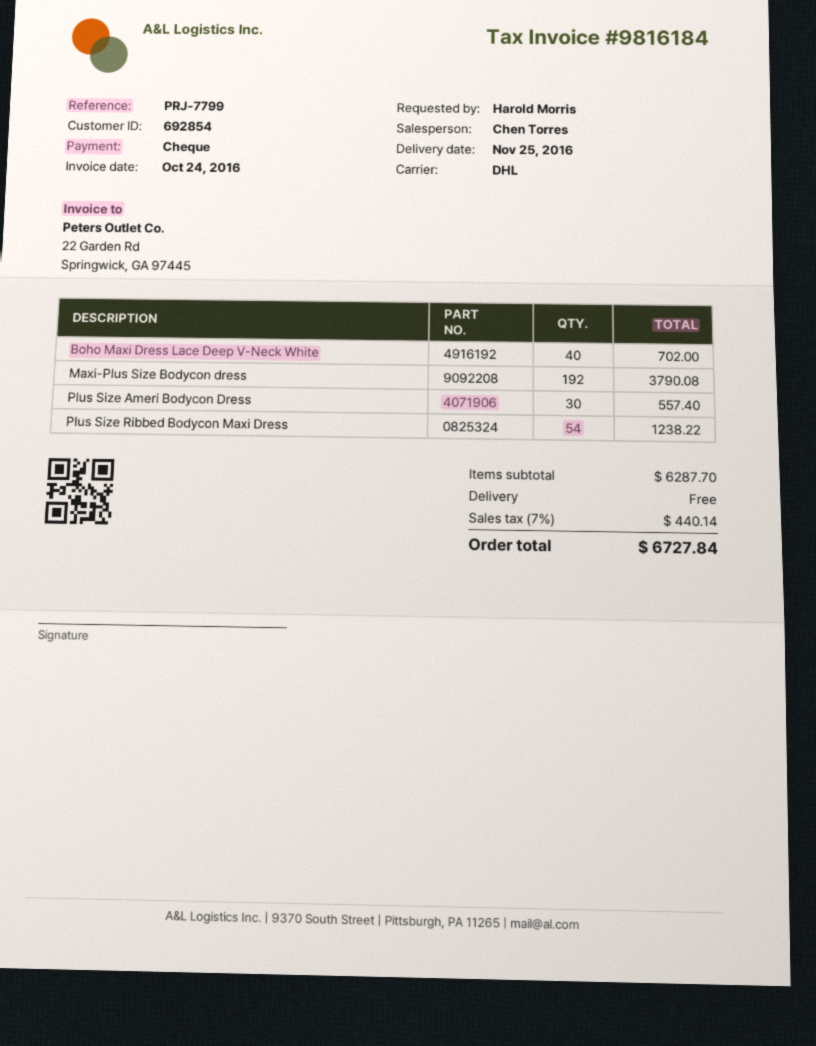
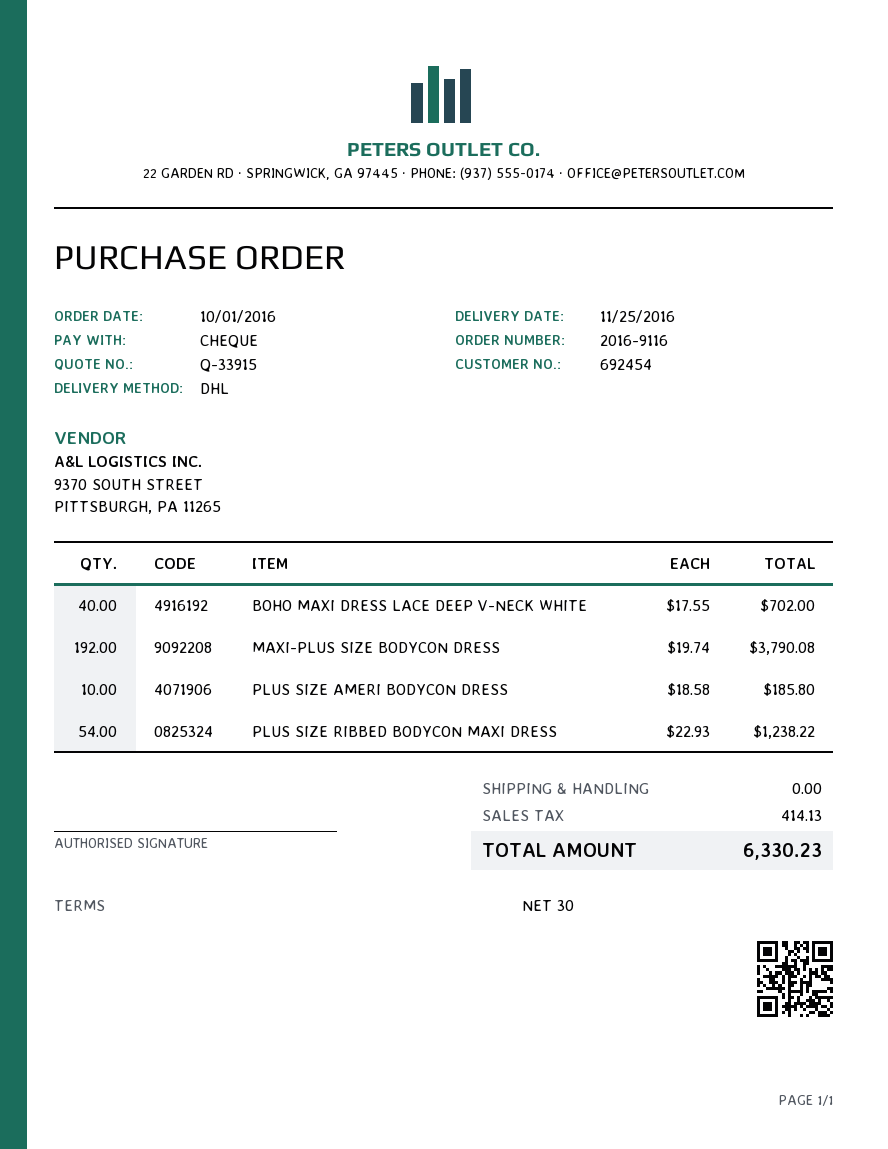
customer number: 692854 -> 692454
Plus Size Ameri Bodycon Dress: 30 for 557.40 -> 10 for 185.80
tax: 440.14 -> 414.13
total: 6727.84 -> 6330.23

